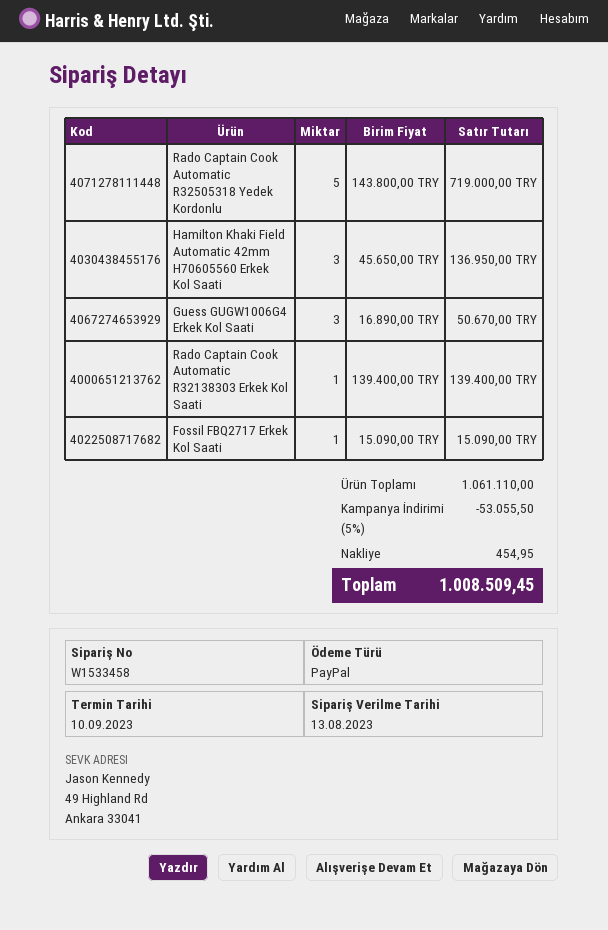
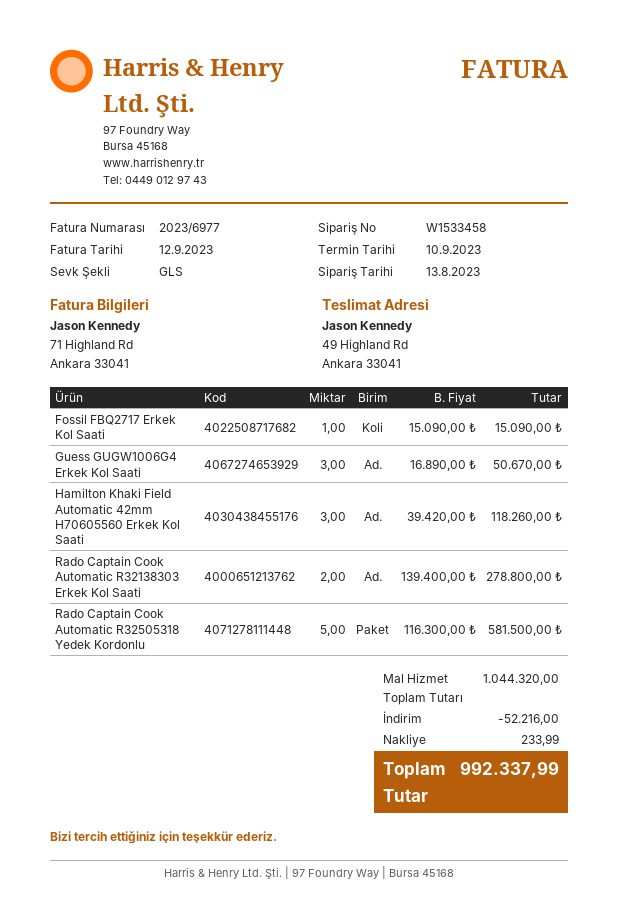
Rado Captain Cook Automatic R32505318 Yedek Kordonlu: 5 x 143800.00 = 719000.00 -> 5 x 116300.00 = 581500.00
Hamilton Khaki Field Automatic 42mm H70605560 Erkek Kol Saati: 3 x 45650.00 = 136950.00 -> 3 x 39420.00 = 118260.00
Rado Captain Cook Automatic R32138303 Erkek Kol Saati: 1 x 139400.00 = 139400.00 -> 2 x 139400.00 = 278800.00
subtotal: 1061110.00 -> 1044320.00
discount: 53055.50 -> 52216.00
shipping: 454.95 -> 233.99
total: 1008509.45 -> 992337.99

